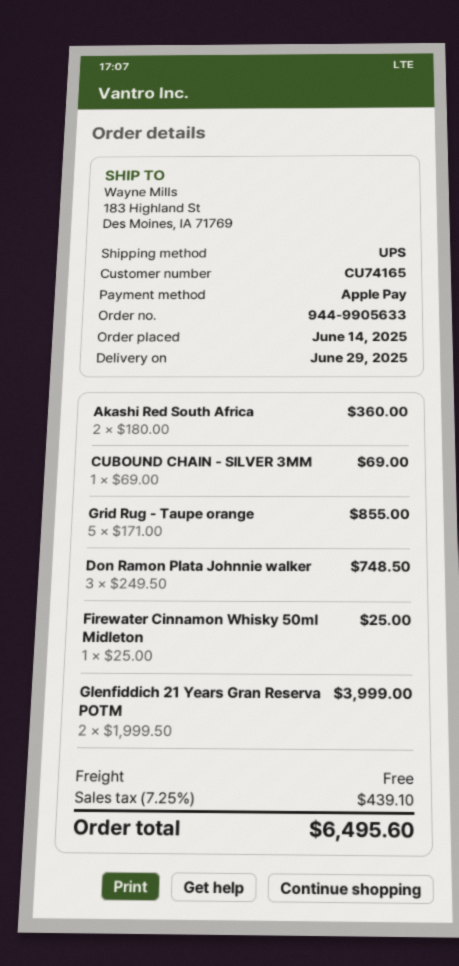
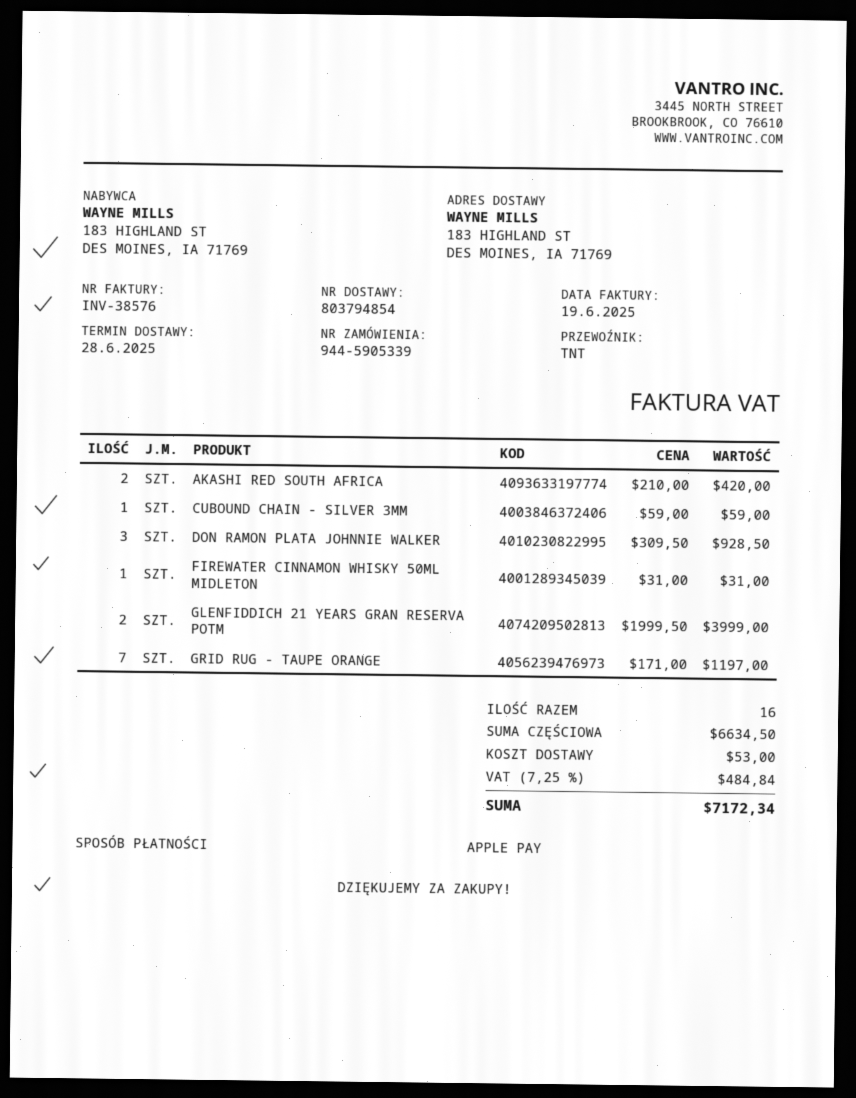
order number: 944-9905633 -> 944-5905339
delivery date: 2025-06-29 -> 2025-06-28
shipping method: UPS -> TNT
Akashi Red South Africa: 2 x 180.00 = 360.00 -> 2 x 210.00 = 420.00
CUBOUND CHAIN - SILVER 3MM: 1 x 69.00 = 69.00 -> 1 x 59.00 = 59.00
Grid Rug - Taupe orange: 5 x 171.00 = 855.00 -> 7 x 171.00 = 1197.00
Don Ramon Plata Johnnie walker: 3 x 249.50 = 748.50 -> 3 x 309.50 = 928.50
Firewater Cinnamon Whisky 50ml Midleton: 1 x 25.00 = 25.00 -> 1 x 31.00 = 31.00
shipping: 0.00 -> 53.00
tax: 7.25% = 439.10 -> 7.25% = 484.84
total: 6495.60 -> 7172.34

